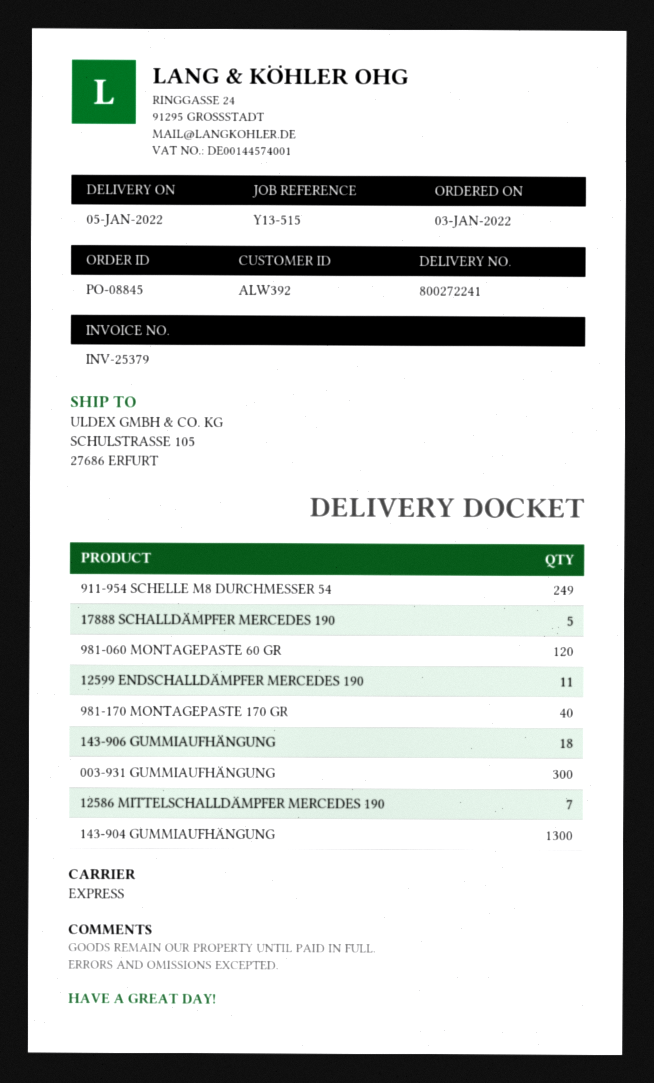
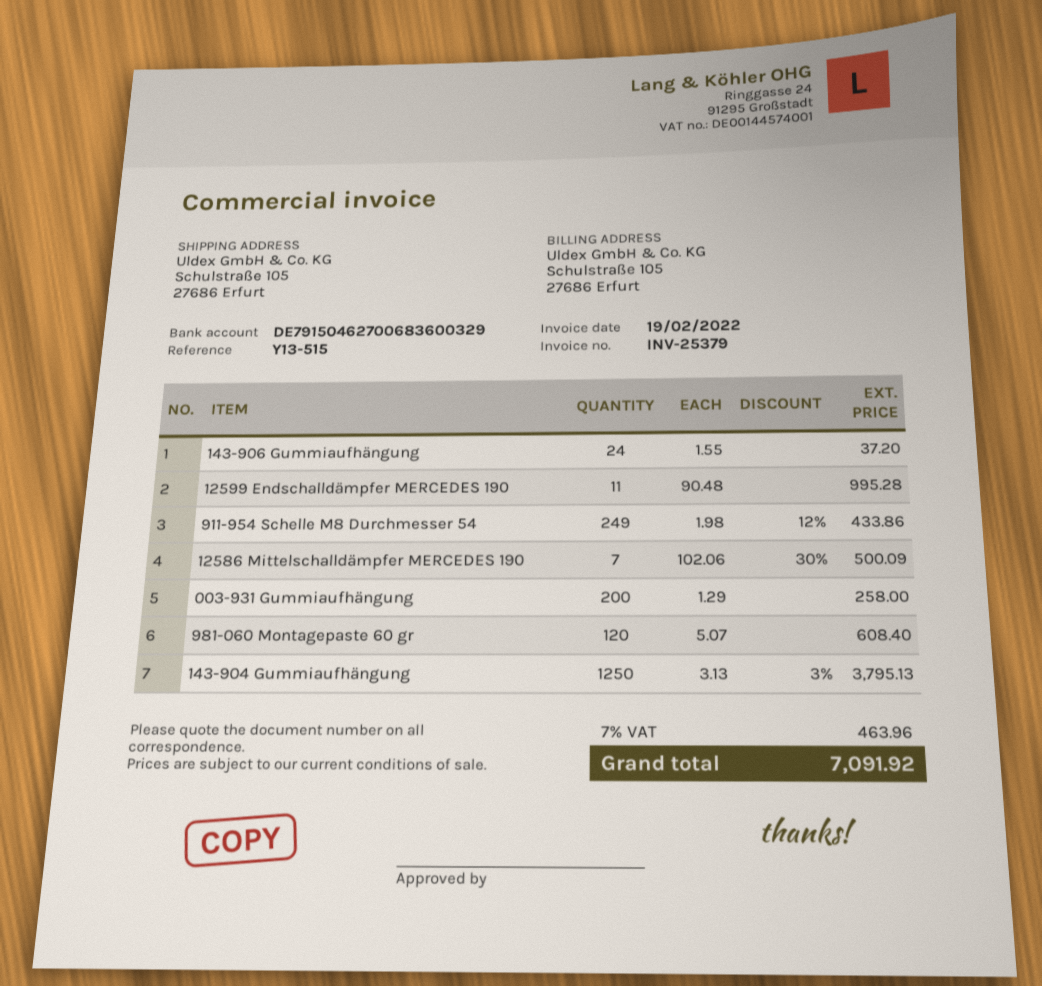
17888 SCHALLDÄMPFER MERCEDES 190: 5 -> none
981-170 MONTAGEPASTE 170 GR: 40 -> none
143-906 GUMMIAUFHÄNGUNG: 18 -> 24
003-931 GUMMIAUFHÄNGUNG: 300 -> 200
143-904 GUMMIAUFHÄNGUNG: 1300 -> 1250

